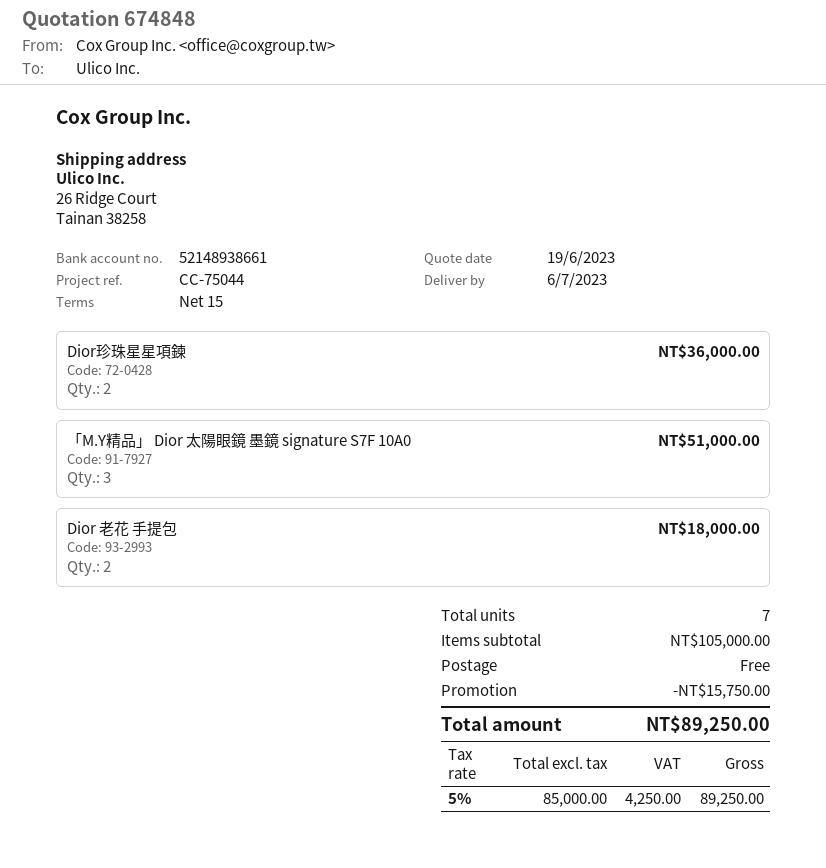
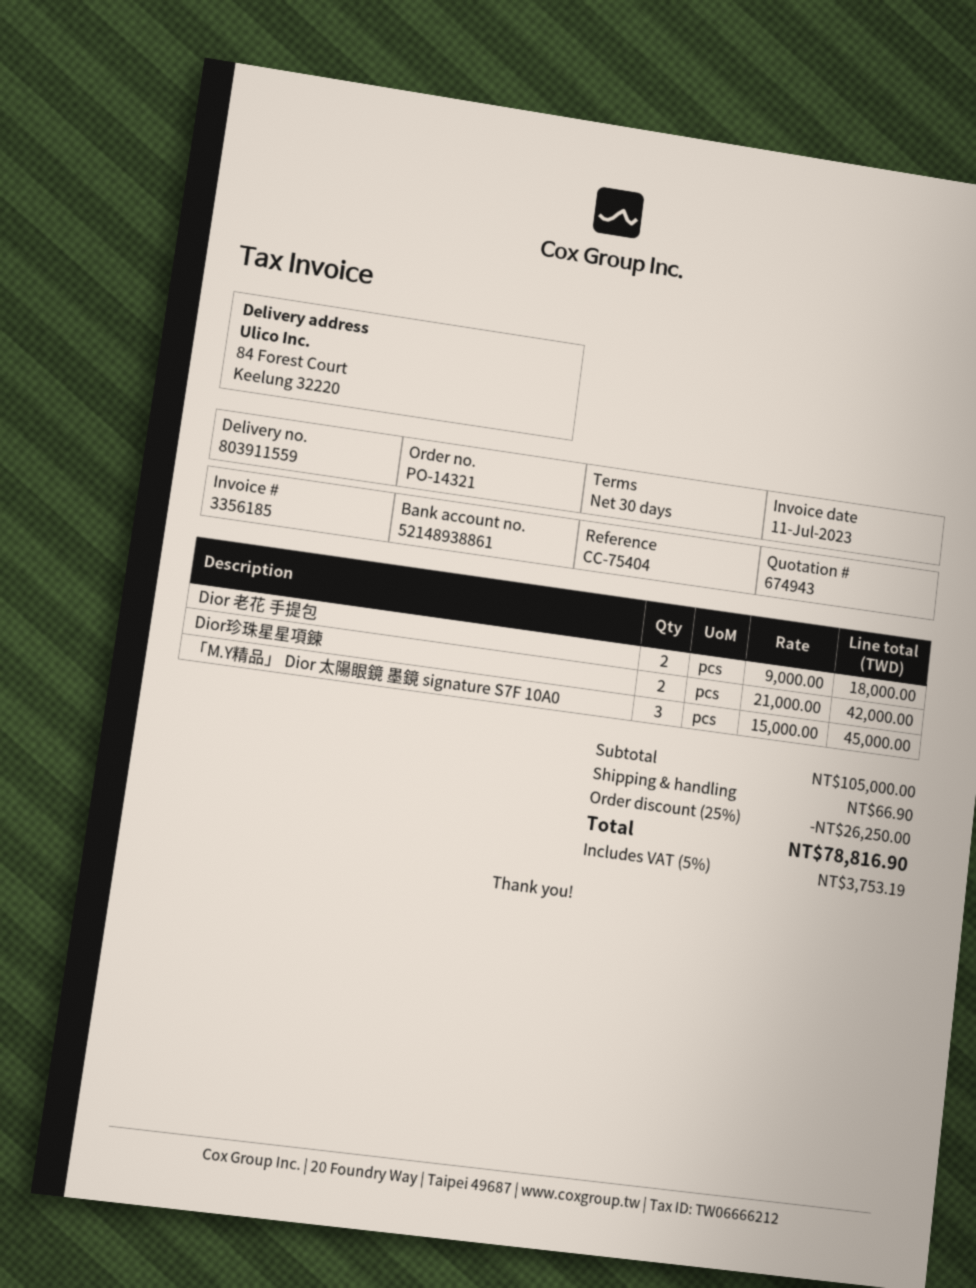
quote number: 674848 -> 674943
payment terms: 15 days -> 30 days
reference: CC-75044 -> CC-75404
bank account: 52148938661 -> 52148938861
ship to: 26 Ridge Court, Tainan 38258 -> 84 Forest Court, Keelung 32220
Dior珍珠星星項鍊: 2 for 36000.00 -> 2 for 42000.00
「M.Y精品」 Dior 太陽眼鏡 墨鏡 signature S7F 10A0: 3 for 51000.00 -> 3 for 45000.00
discount: 15750.00 -> 26250.00
shipping: 0.00 -> 66.90
tax: 5% = 4250.00 -> 5% = 3753.19
total: 89250.00 -> 78816.90

